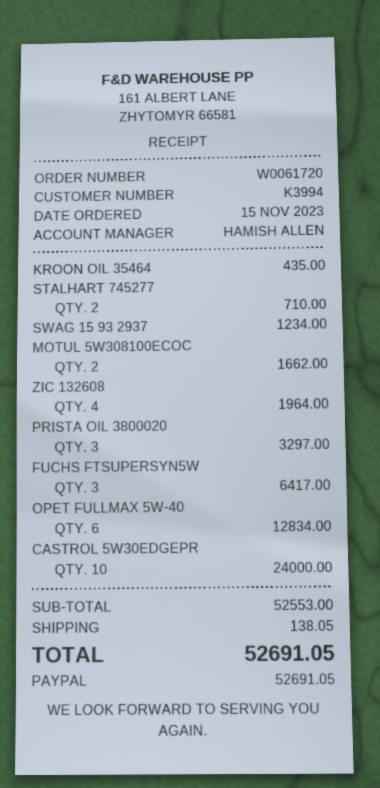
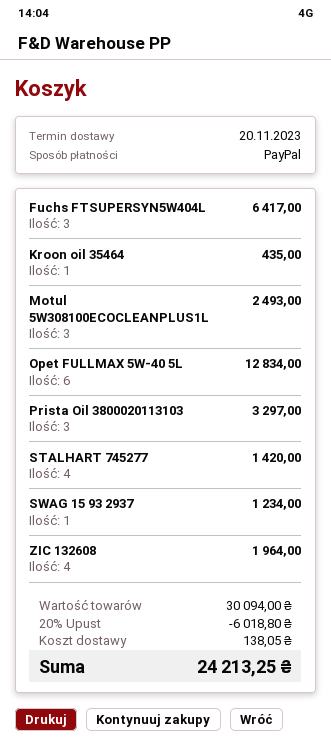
STALHART 745277: 2 for 710.00 -> 4 for 1420.00
MOTUL 5W308100ECOC: 2 for 1662.00 -> 3 for 2493.00
CASTROL 5W30EDGEPR: 10 for 24000.00 -> none
subtotal: 52553.00 -> 30094.00
discount: none -> 20% = 6018.80
total: 52691.05 -> 24213.25

